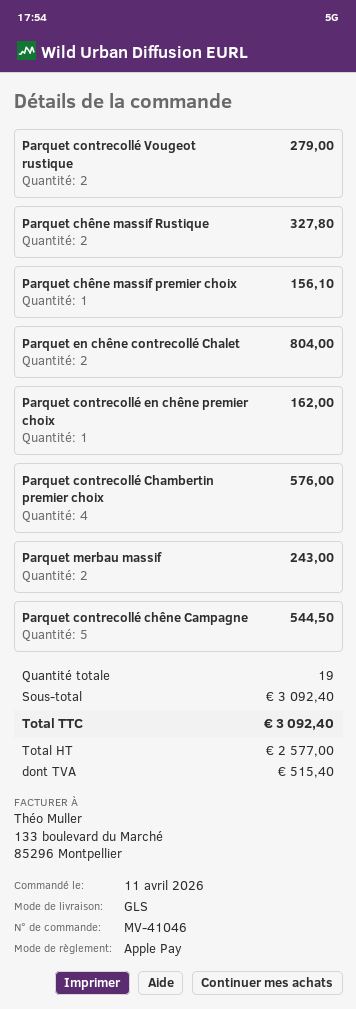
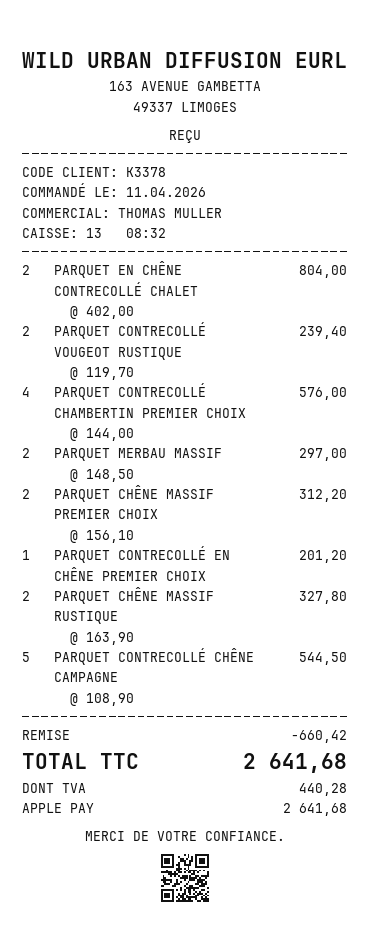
Parquet contrecollé Vougeot rustique: 2 for 279.00 -> 2 for 239.40
Parquet chêne massif premier choix: 1 for 156.10 -> 2 for 312.20
Parquet contrecollé en chêne premier choix: 1 for 162.00 -> 1 for 201.20
Parquet merbau massif: 2 for 243.00 -> 2 for 297.00
discount: none -> 660.42
tax: 515.40 -> 440.28
total: 3092.40 -> 2641.68

